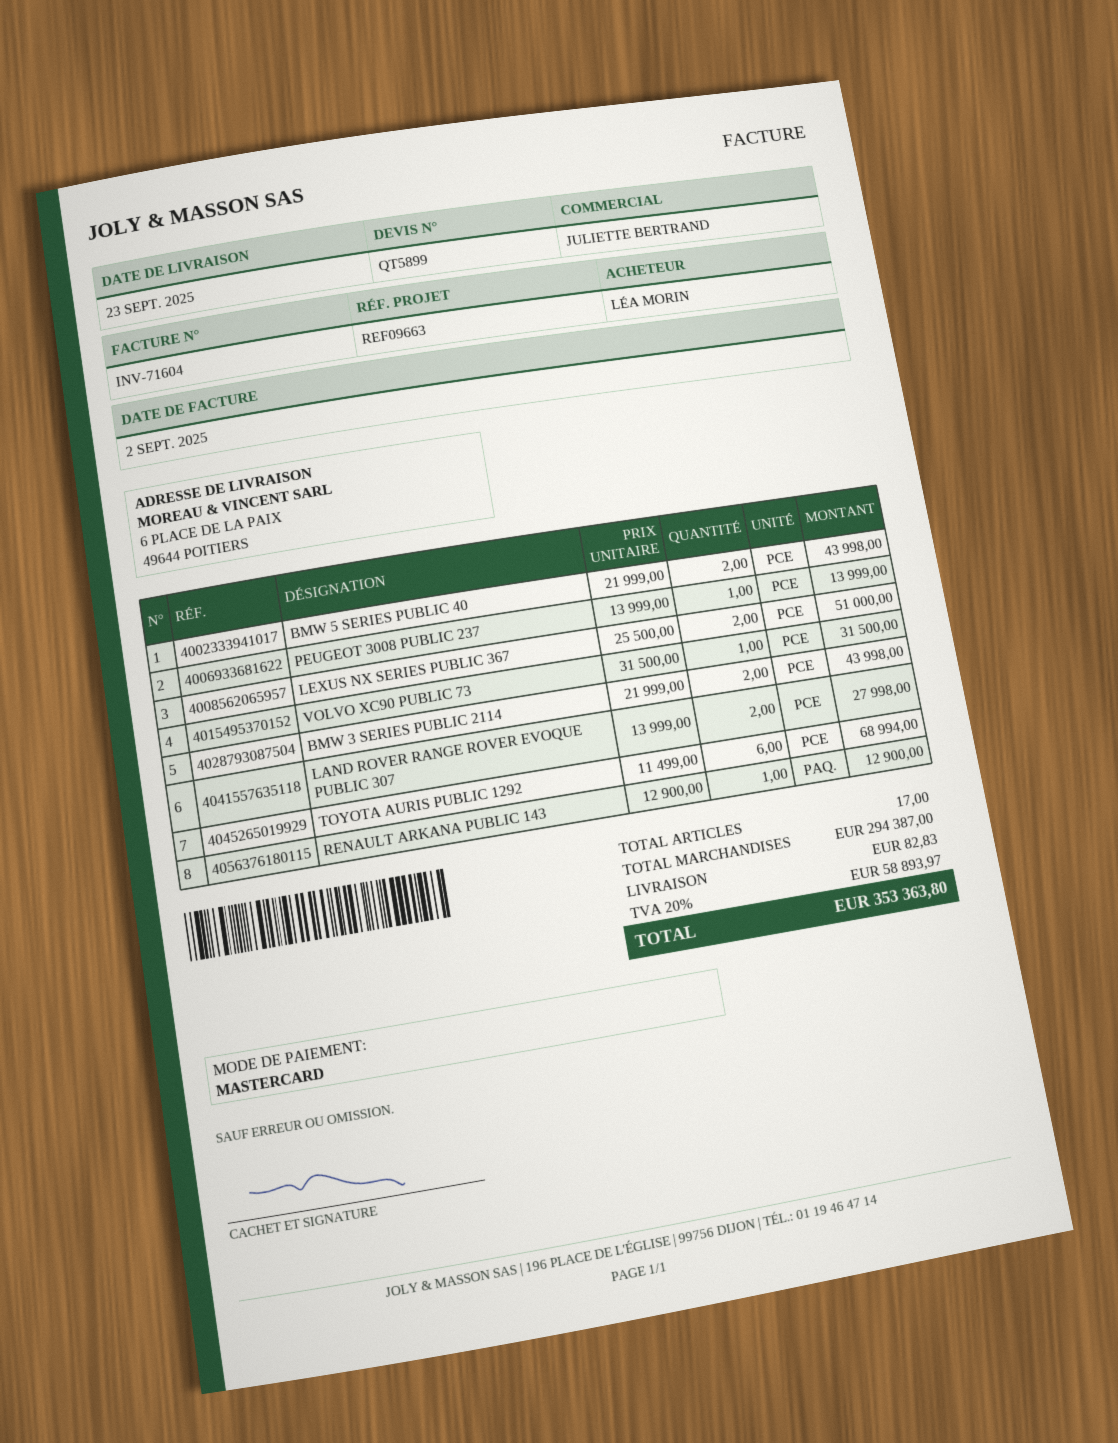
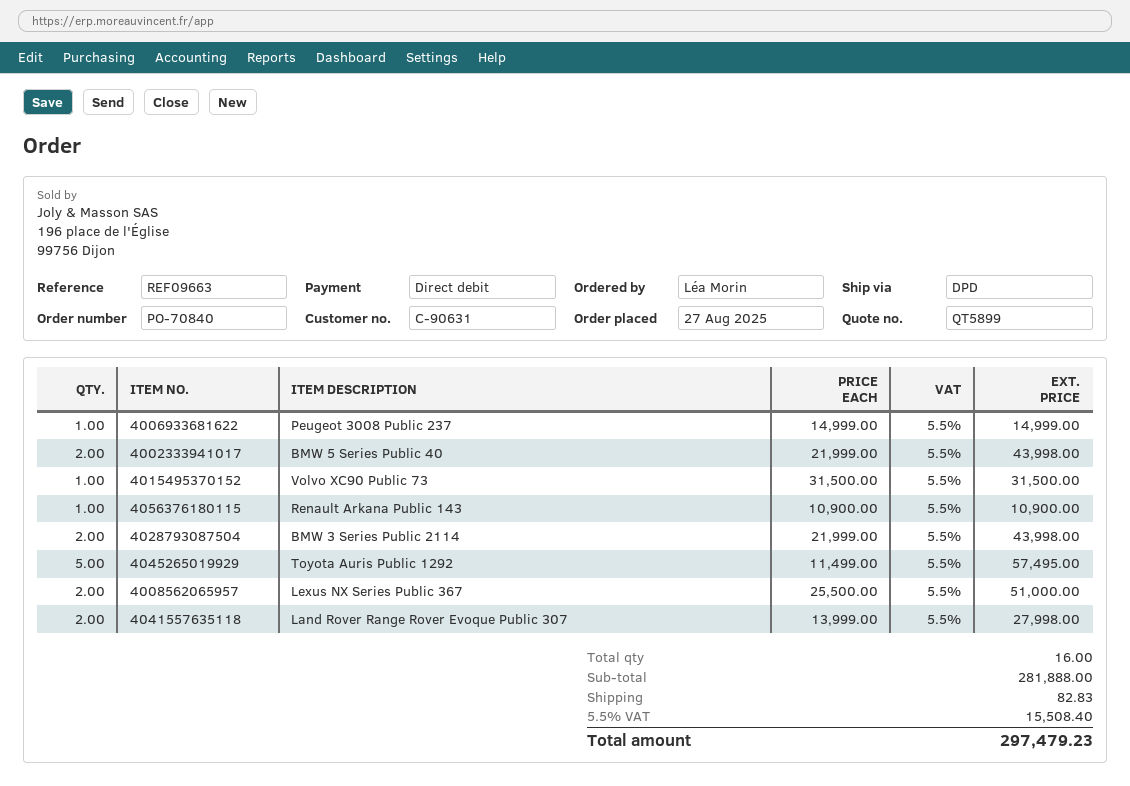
payment method: Mastercard -> direct debit
PEUGEOT 3008 PUBLIC 237: 1 x 13999.00 = 13999.00 -> 1 x 14999.00 = 14999.00
TOYOTA AURIS PUBLIC 1292: 6 x 11499.00 = 68994.00 -> 5 x 11499.00 = 57495.00
RENAULT ARKANA PUBLIC 143: 1 x 12900.00 = 12900.00 -> 1 x 10900.00 = 10900.00
total quantity: 17 -> 16
subtotal: 294387.00 -> 281888.00
tax: 20% = 58893.97 -> 5.5% = 15508.40
total: 353363.80 -> 297479.23

